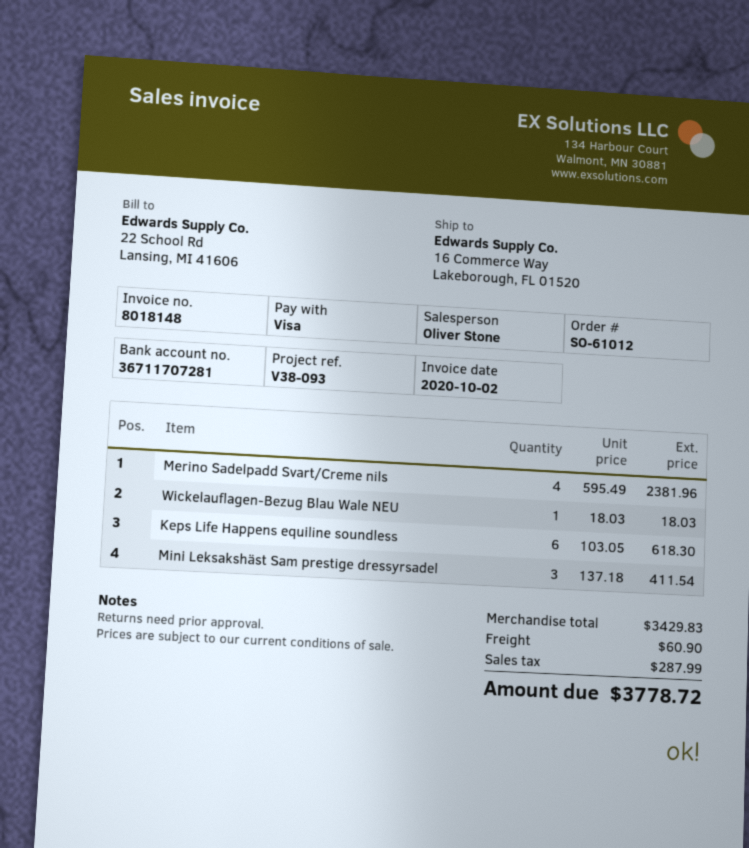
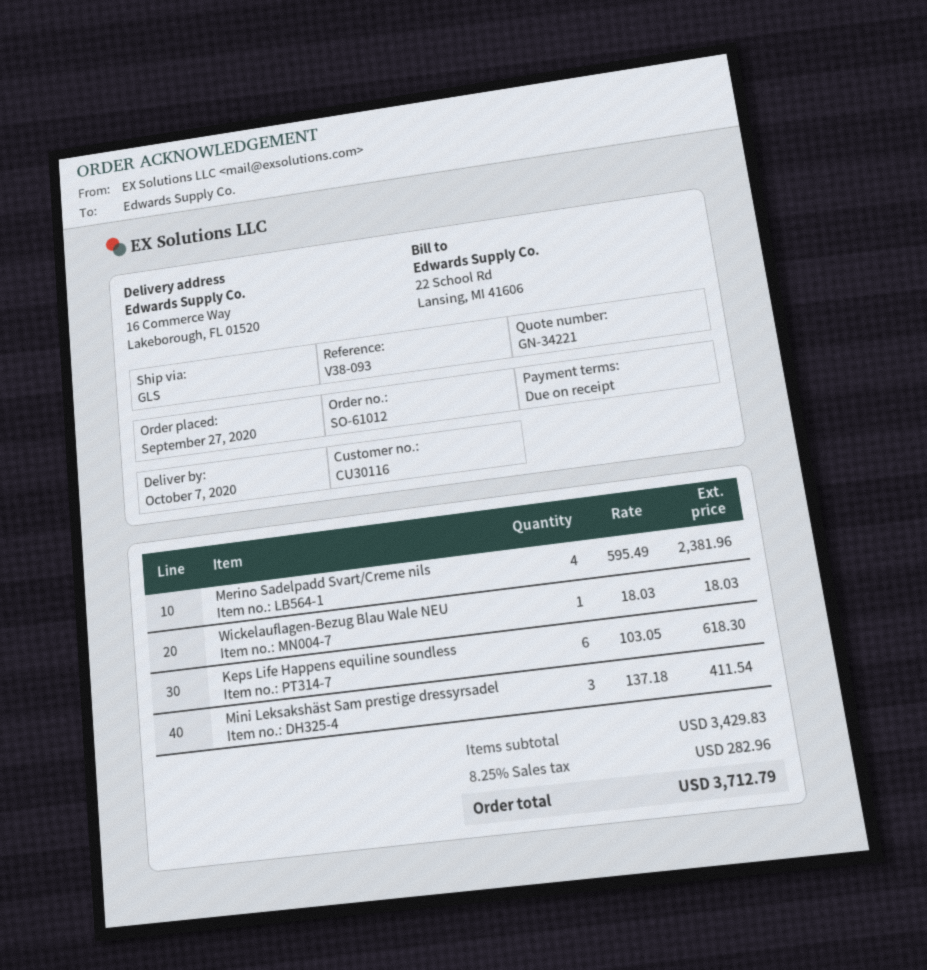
shipping: 60.90 -> none
tax: 287.99 -> 282.96
total: 3778.72 -> 3712.79

